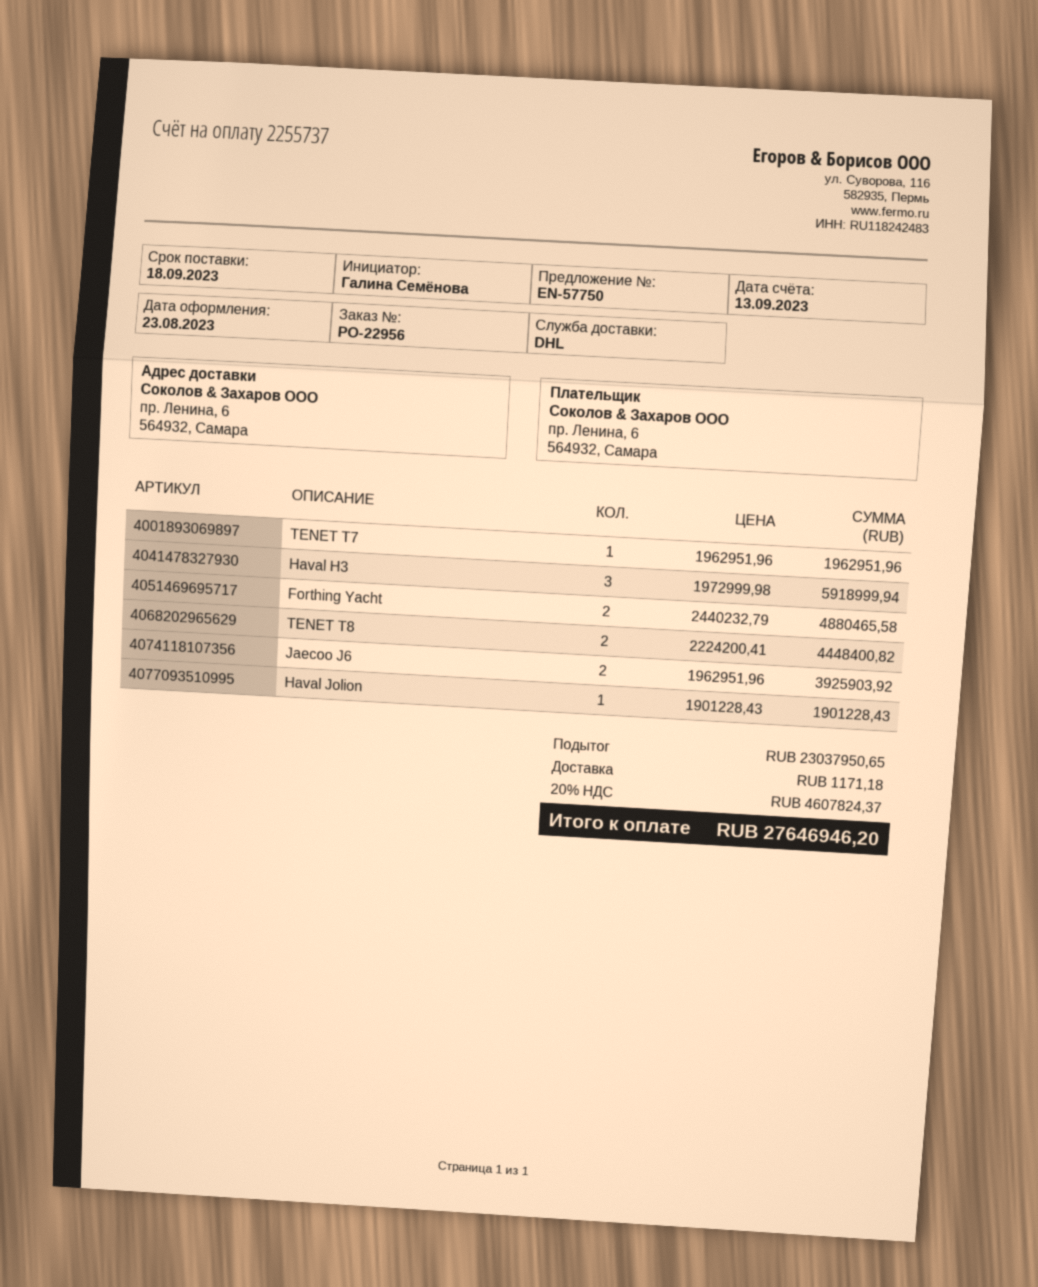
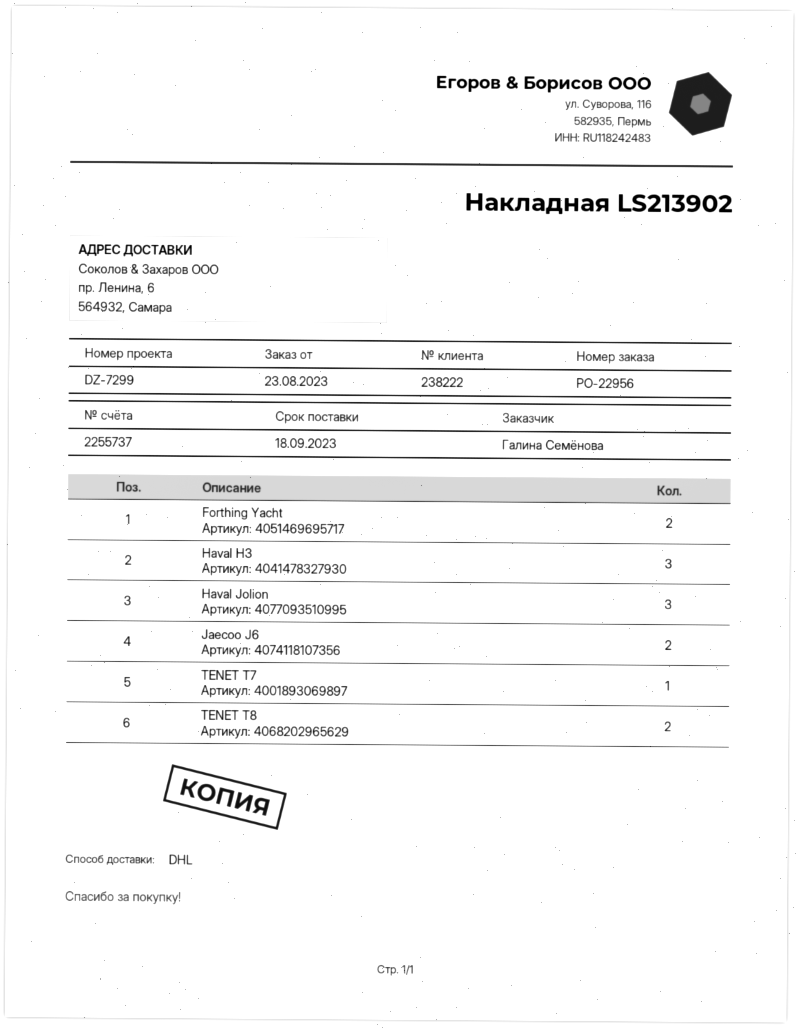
Haval Jolion: 1 -> 3

